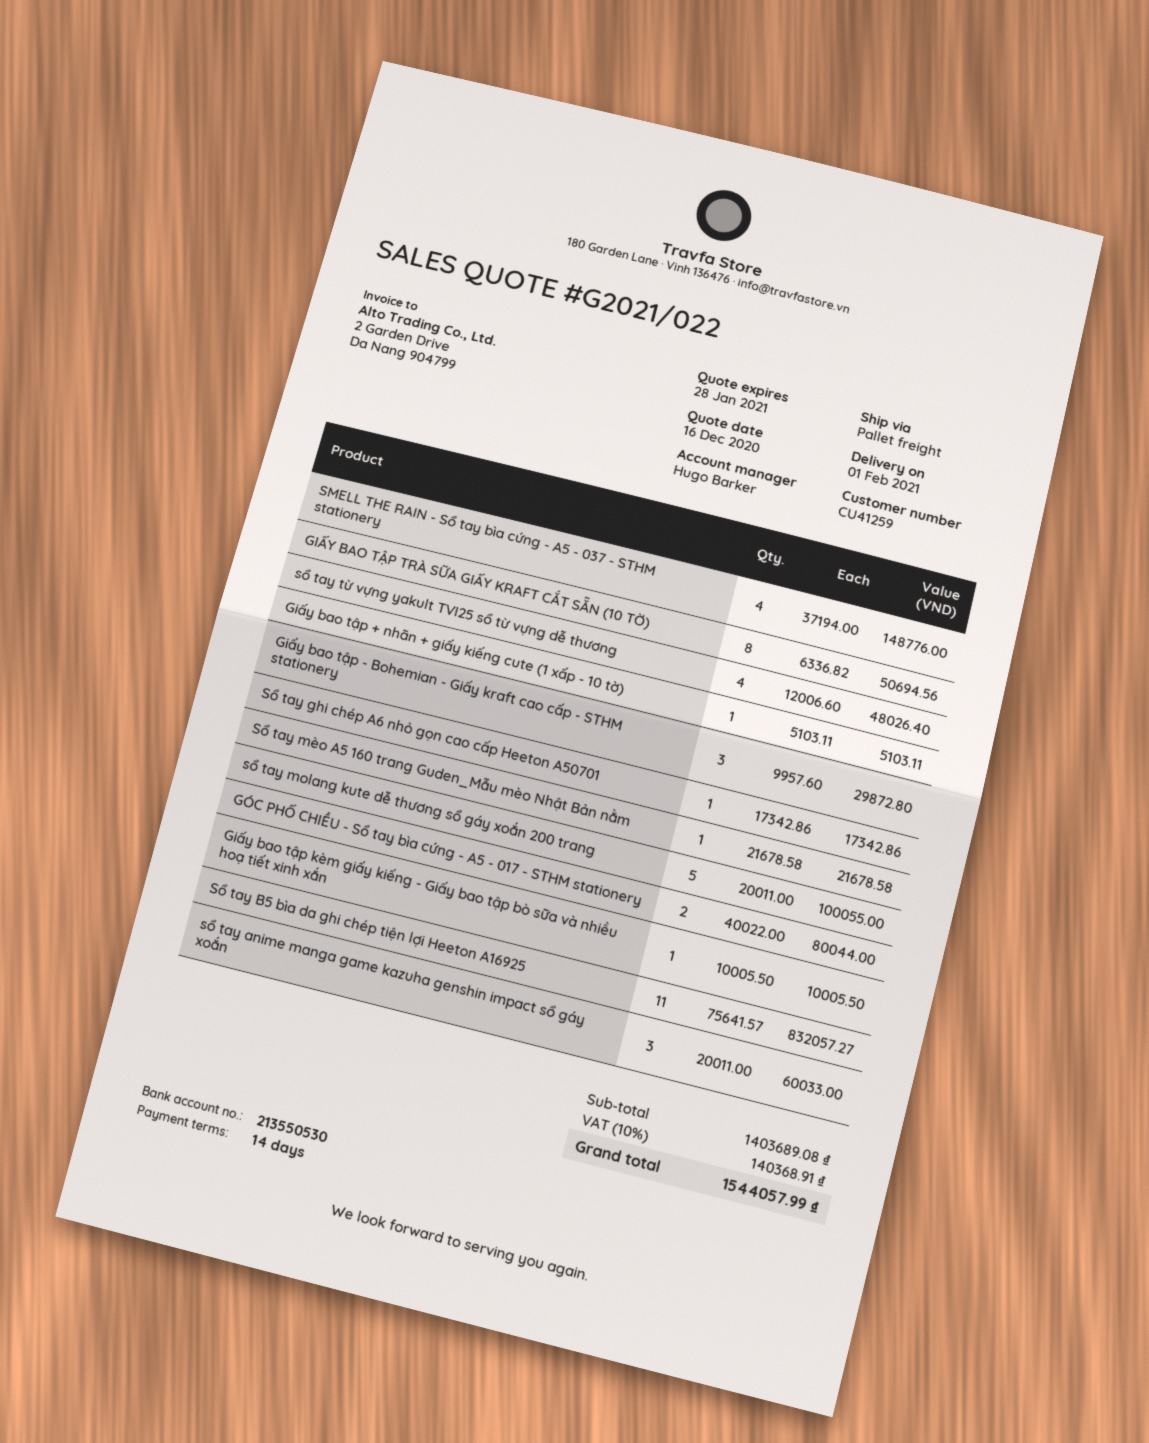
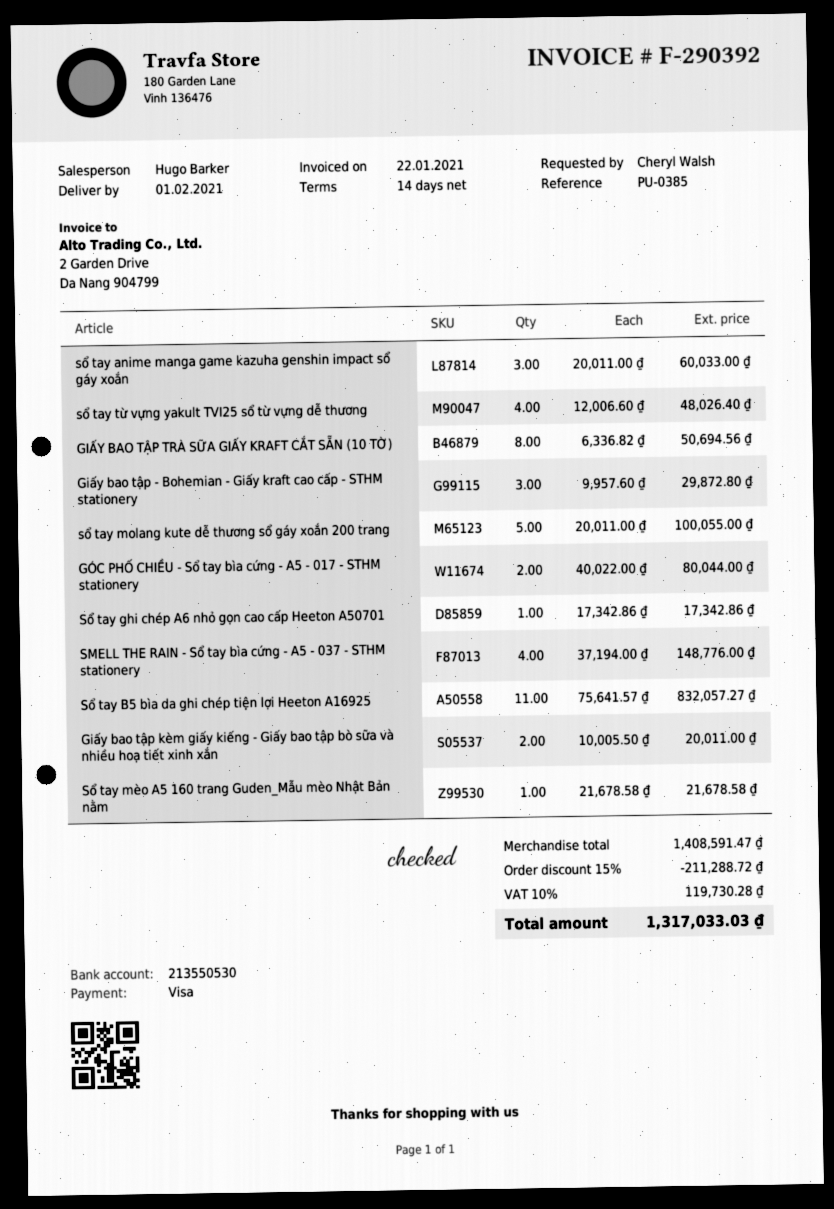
Giấy bao tập + nhãn + giấy kiếng cute (1 xấp - 10 tờ): 1 x 5103.11 = 5103.11 -> none
Giấy bao tập kèm giấy kiếng - Giấy bao tập bò sữa và nhiều hoạ tiết xinh xắn: 1 x 10005.50 = 10005.50 -> 2 x 10005.50 = 20011.00
subtotal: 1403689.08 -> 1408591.47
discount: none -> 15% = 211288.72
tax: 10% = 140368.91 -> 10% = 119730.28
total: 1544057.99 -> 1317033.03

